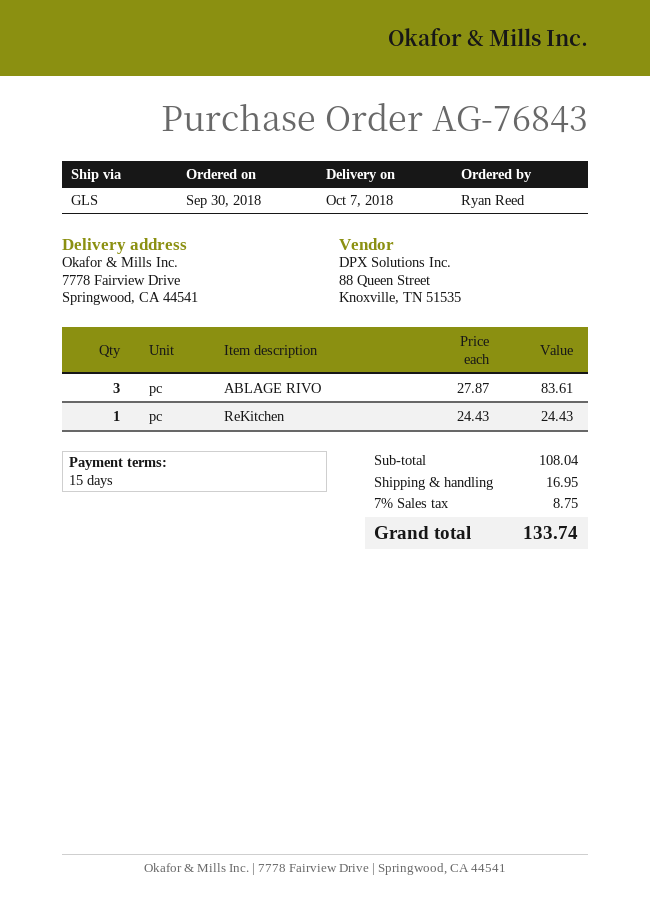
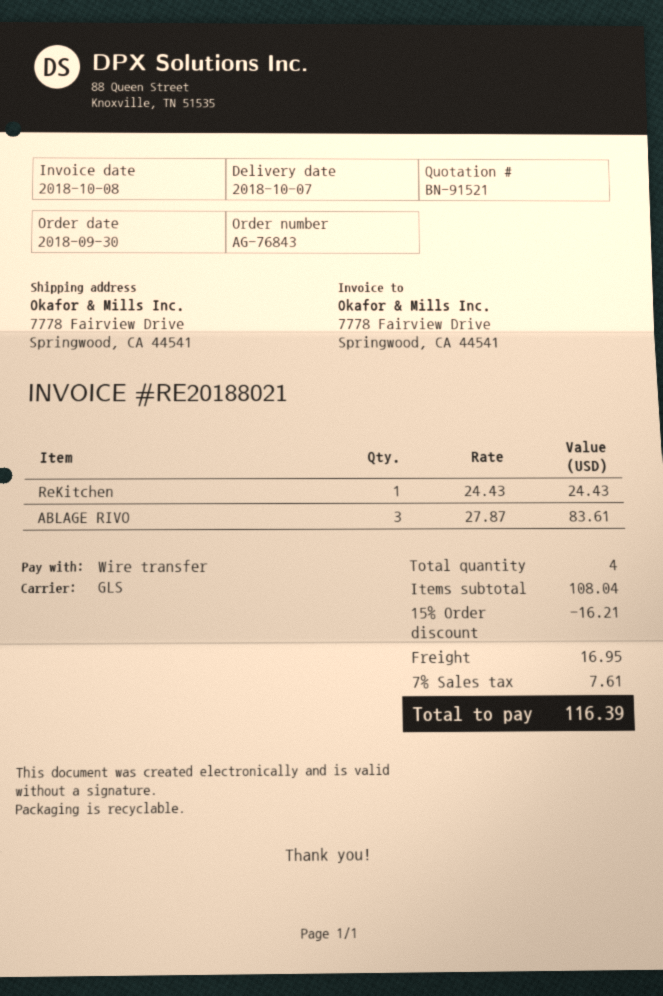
discount: none -> 15% = 16.21
tax: 7% = 8.75 -> 7% = 7.61
total: 133.74 -> 116.39

